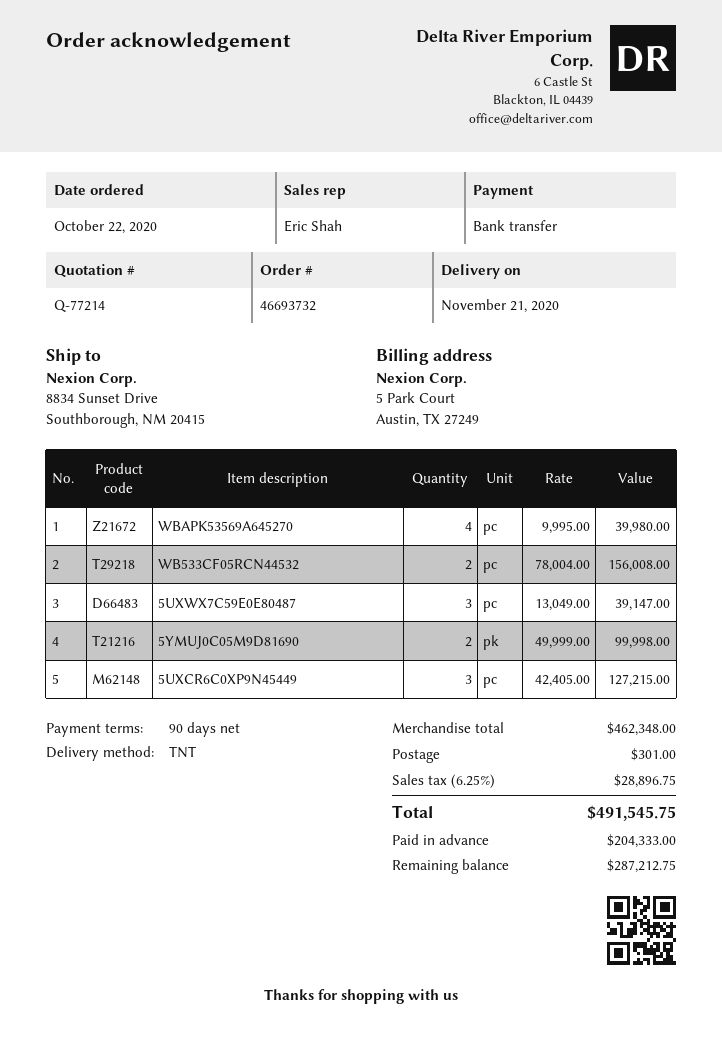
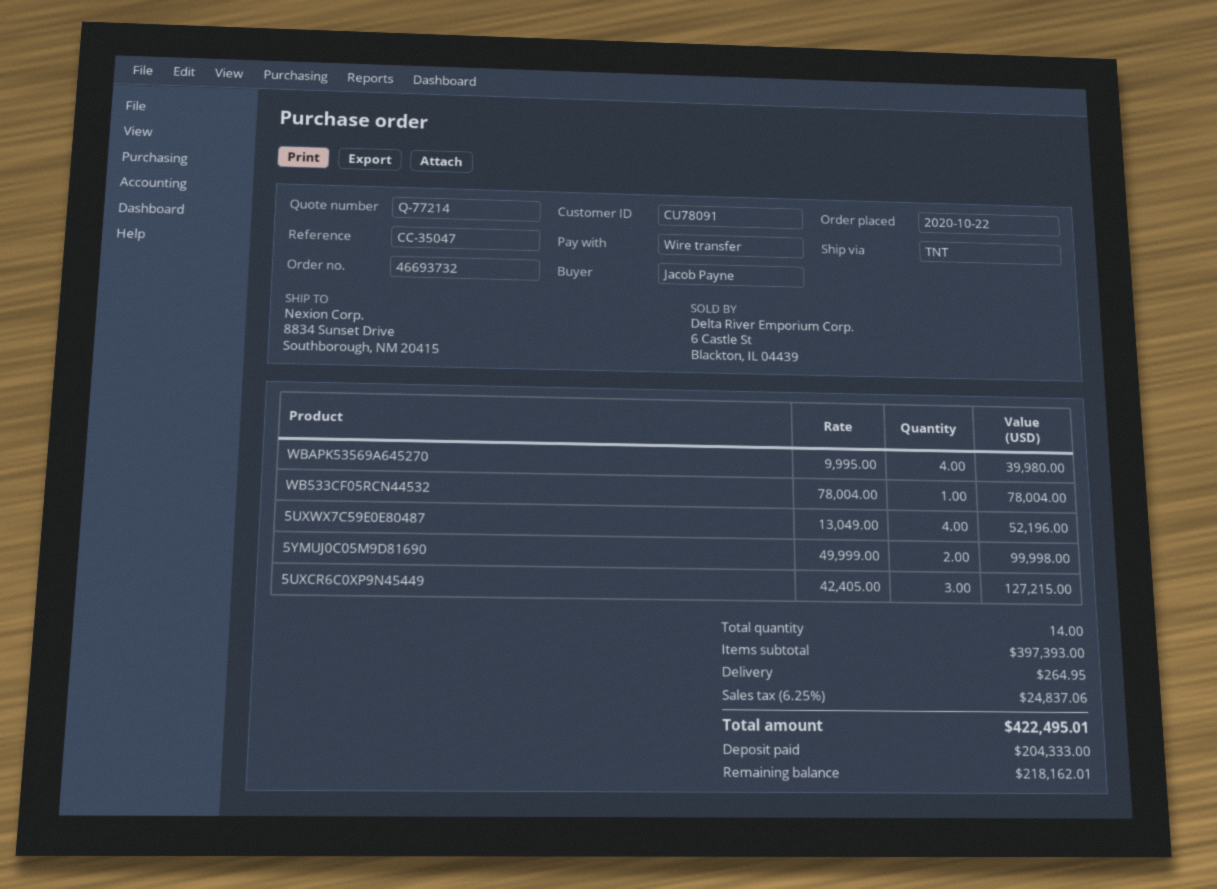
WB533CF05RCN44532: 2 x 78004.00 = 156008.00 -> 1 x 78004.00 = 78004.00
5UXWX7C59E0E80487: 3 x 13049.00 = 39147.00 -> 4 x 13049.00 = 52196.00
subtotal: 462348.00 -> 397393.00
shipping: 301.00 -> 264.95
tax: 6.25% = 28896.75 -> 6.25% = 24837.06
total: 491545.75 -> 422495.01
balance: 287212.75 -> 218162.01

